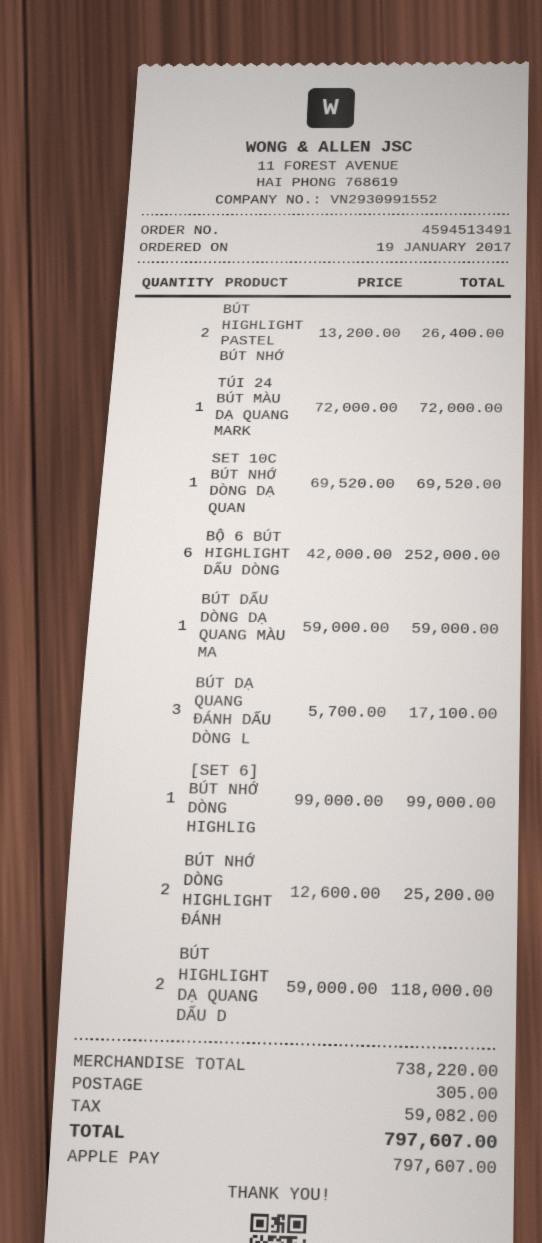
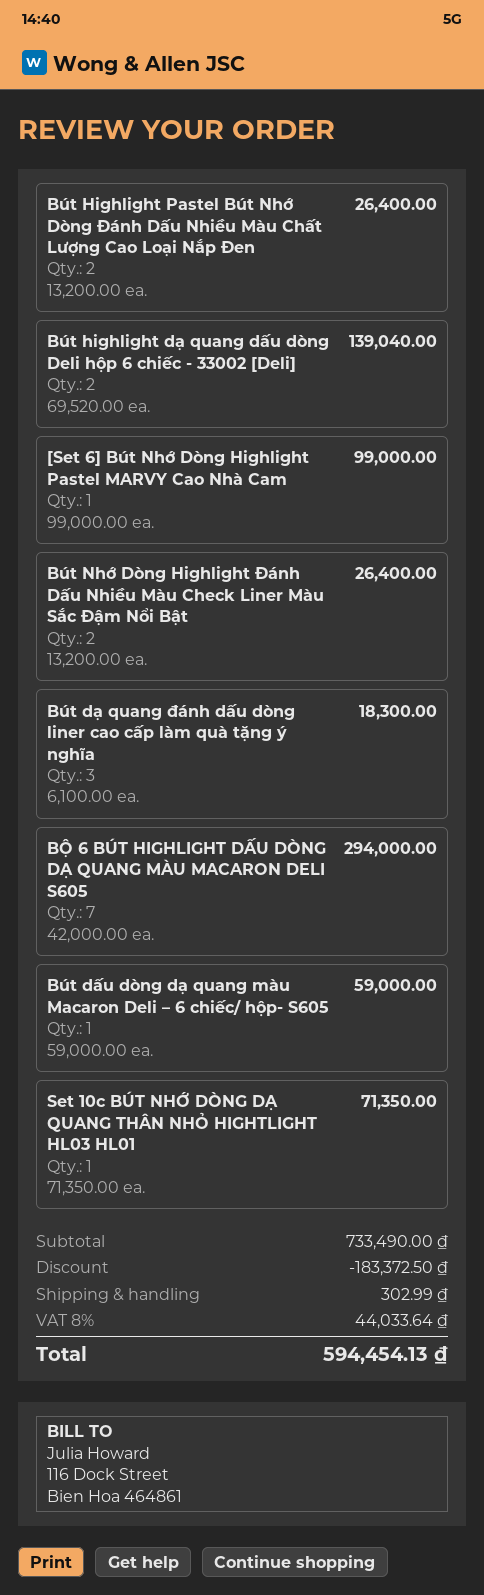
TÚI 24 BÚT MÀU DẠ QUANG MARK: 1 x 72000.00 = 72000.00 -> none
SET 10C BÚT NHỚ DÒNG DẠ QUAN: 1 x 69520.00 = 69520.00 -> 1 x 71350.00 = 71350.00
BỘ 6 BÚT HIGHLIGHT DẤU DÒNG: 6 x 42000.00 = 252000.00 -> 7 x 42000.00 = 294000.00
BÚT DẠ QUANG ĐÁNH DẤU DÒNG L: 3 x 5700.00 = 17100.00 -> 3 x 6100.00 = 18300.00
BÚT NHỚ DÒNG HIGHLIGHT ĐÁNH: 2 x 12600.00 = 25200.00 -> 2 x 13200.00 = 26400.00
BÚT HIGHLIGHT DẠ QUANG DẤU D: 2 x 59000.00 = 118000.00 -> 2 x 69520.00 = 139040.00
subtotal: 738220.00 -> 733490.00
discount: none -> 183372.50
shipping: 305.00 -> 302.99
tax: 59082.00 -> 44033.64
total: 797607.00 -> 594454.13

